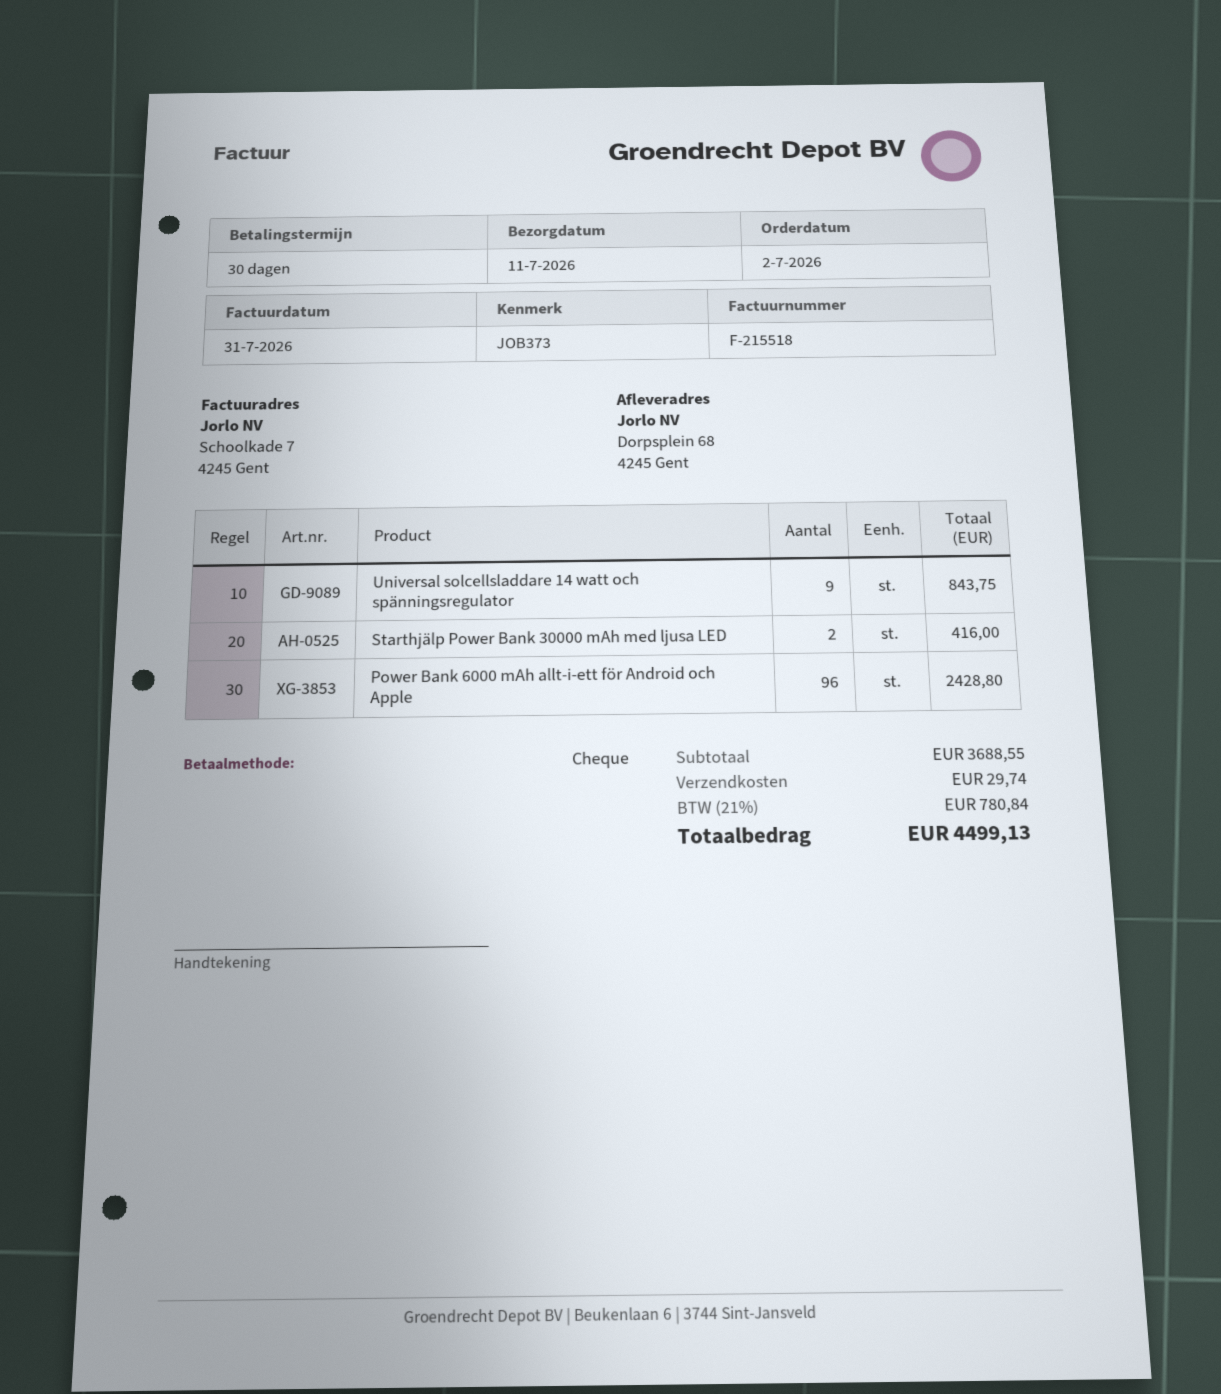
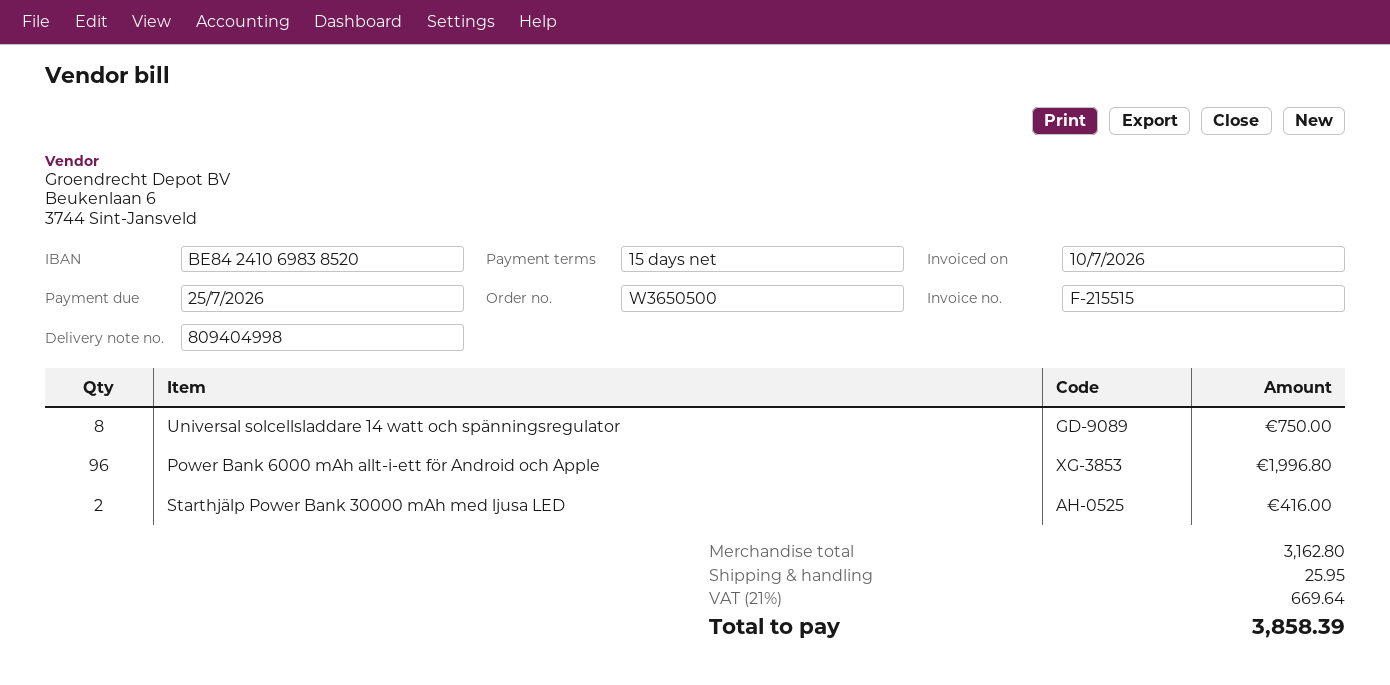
invoice number: F-215518 -> F-215515
invoice date: 2026-07-31 -> 2026-07-10
payment terms: 30 days -> 15 days
Universal solcellsladdare 14 watt och spänningsregulator: 9 for 843.75 -> 8 for 750.00
Power Bank 6000 mAh allt-i-ett för Android och Apple: 96 for 2428.80 -> 96 for 1996.80
subtotal: 3688.55 -> 3162.80
shipping: 29.74 -> 25.95
tax: 21% = 780.84 -> 21% = 669.64
total: 4499.13 -> 3858.39

